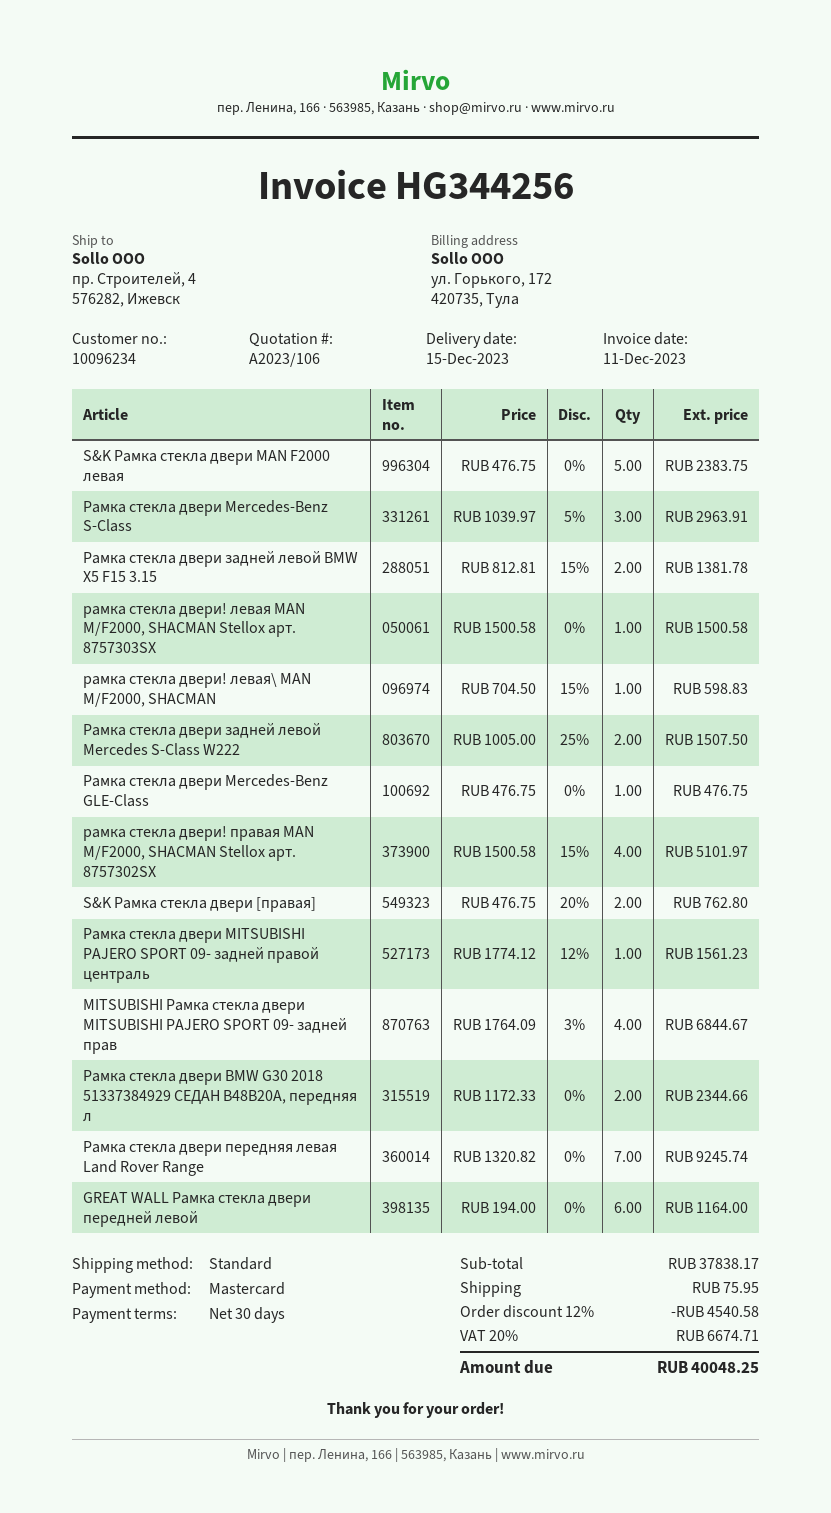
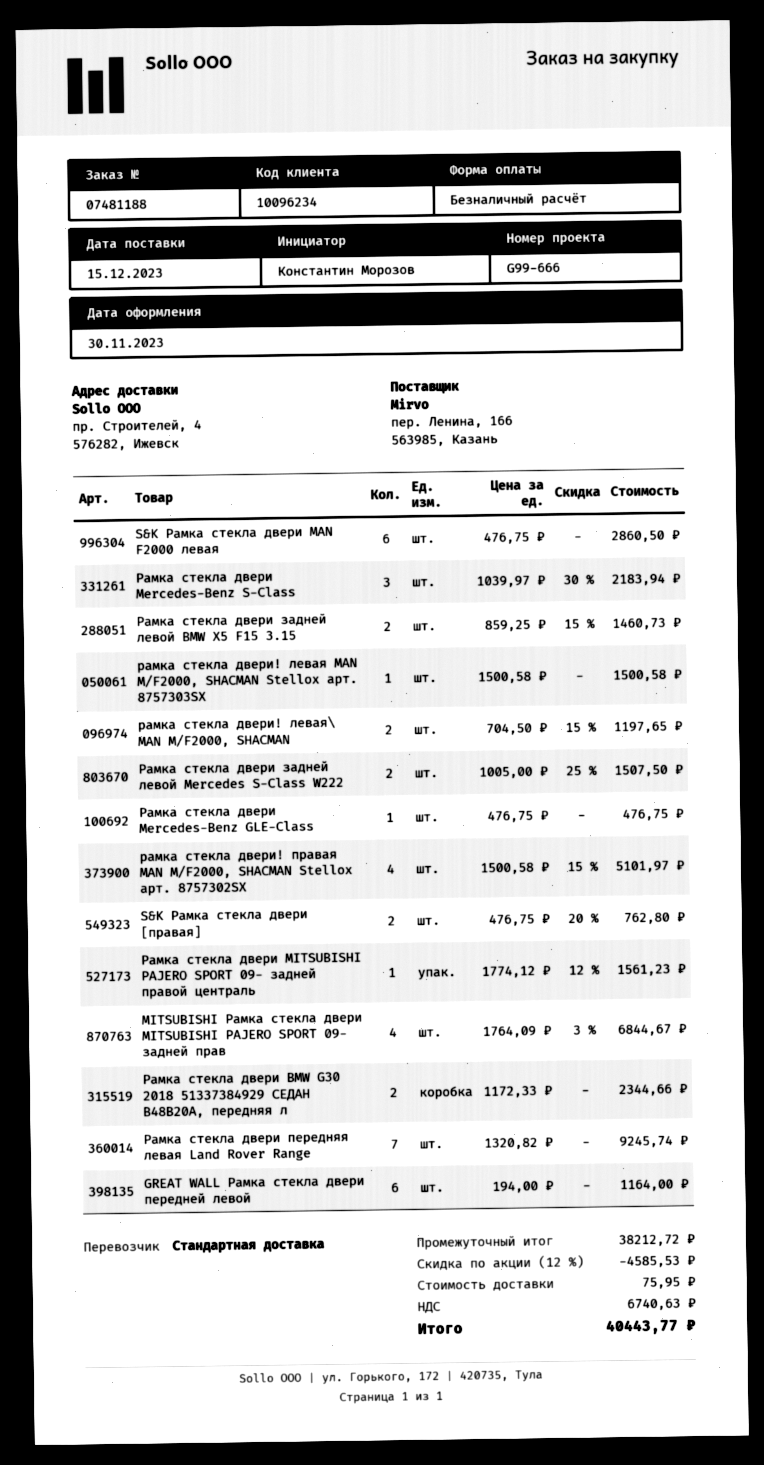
payment method: Mastercard -> bank transfer
S&K Рамка стекла двери MAN F2000 левая: 5 x 476.75 = 2383.75 -> 6 x 476.75 = 2860.50
Рамка стекла двери Mercedes-Benz S-Class: 3 x 1039.97 - 5% = 2963.91 -> 3 x 1039.97 - 30% = 2183.94
Рамка стекла двери задней левой BMW X5 F15 3.15: 2 x 812.81 - 15% = 1381.78 -> 2 x 859.25 - 15% = 1460.73
рамка стекла двери! левая\ MAN M/F2000, SHACMAN: 1 x 704.50 - 15% = 598.83 -> 2 x 704.50 - 15% = 1197.65
subtotal: 37838.17 -> 38212.72
discount: 12% = 4540.58 -> 12% = 4585.53
tax: 6674.71 -> 6740.63
total: 40048.25 -> 40443.77

